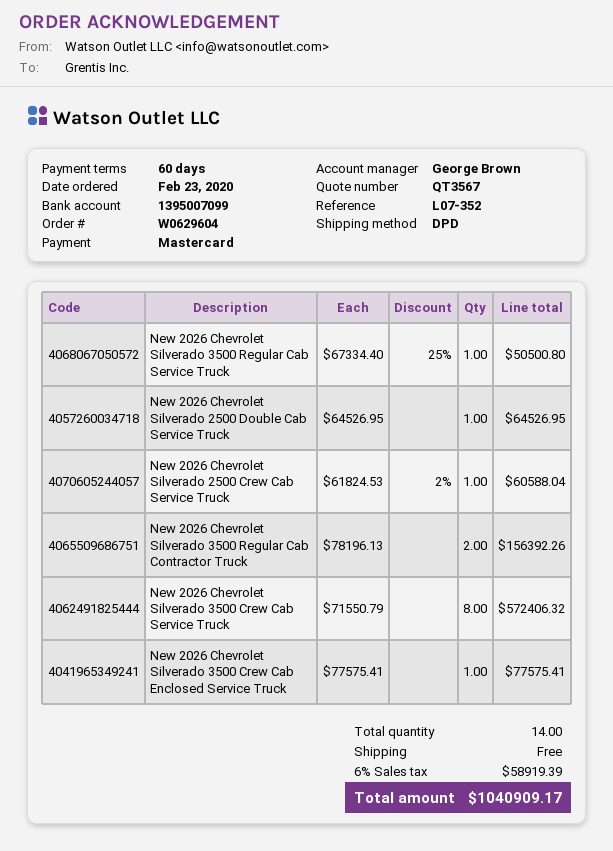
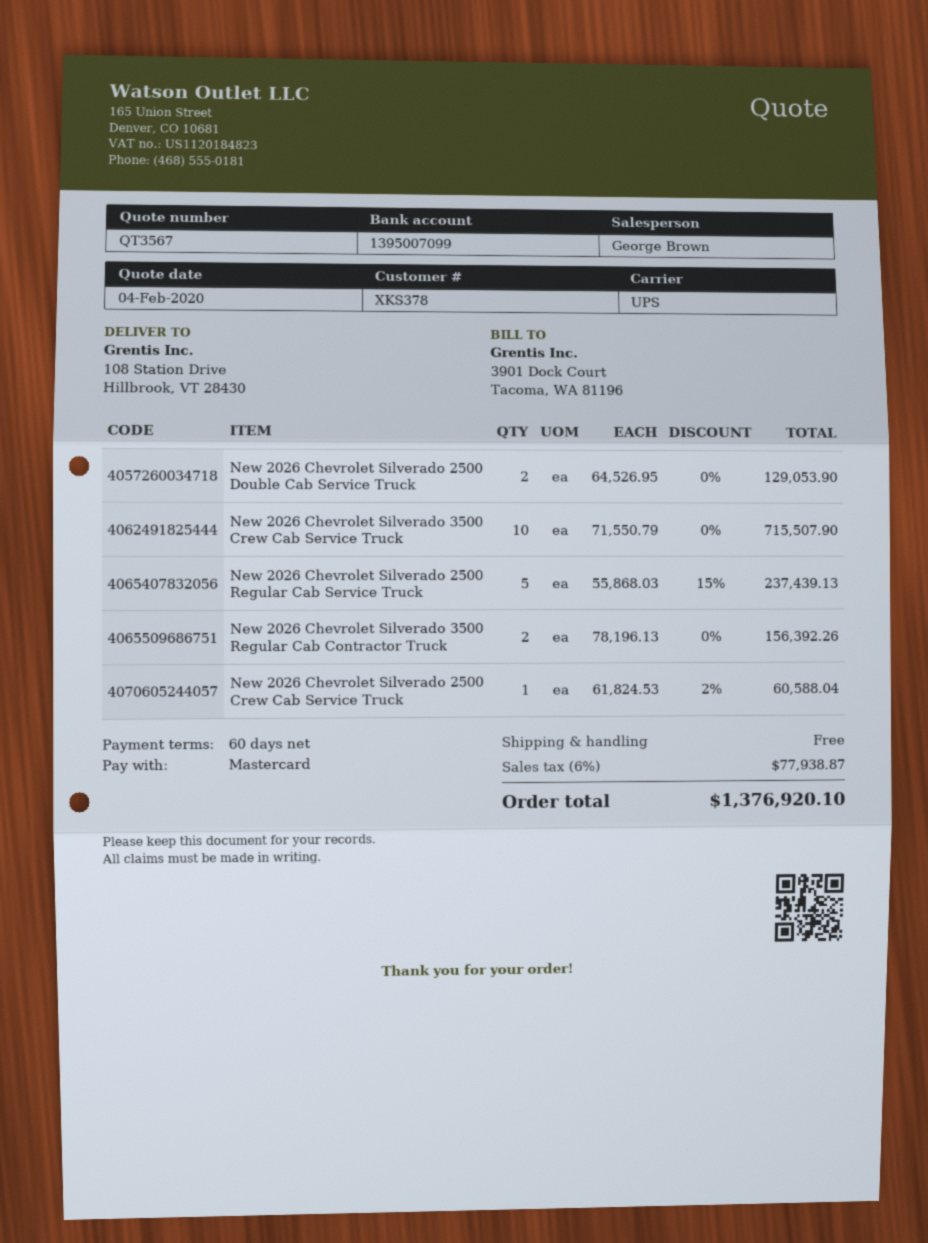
shipping method: DPD -> UPS
New 2026 Chevrolet Silverado 3500 Regular Cab Service Truck: 1 x 67334.40 - 25% = 50500.80 -> none
New 2026 Chevrolet Silverado 2500 Double Cab Service Truck: 1 x 64526.95 = 64526.95 -> 2 x 64526.95 = 129053.90
New 2026 Chevrolet Silverado 3500 Crew Cab Service Truck: 8 x 71550.79 = 572406.32 -> 10 x 71550.79 = 715507.90
New 2026 Chevrolet Silverado 3500 Crew Cab Enclosed Service Truck: 1 x 77575.41 = 77575.41 -> none
New 2026 Chevrolet Silverado 2500 Regular Cab Service Truck: none -> 5 x 55868.03 - 15% = 237439.13
tax: 6% = 58919.39 -> 6% = 77938.87
total: 1040909.17 -> 1376920.10

